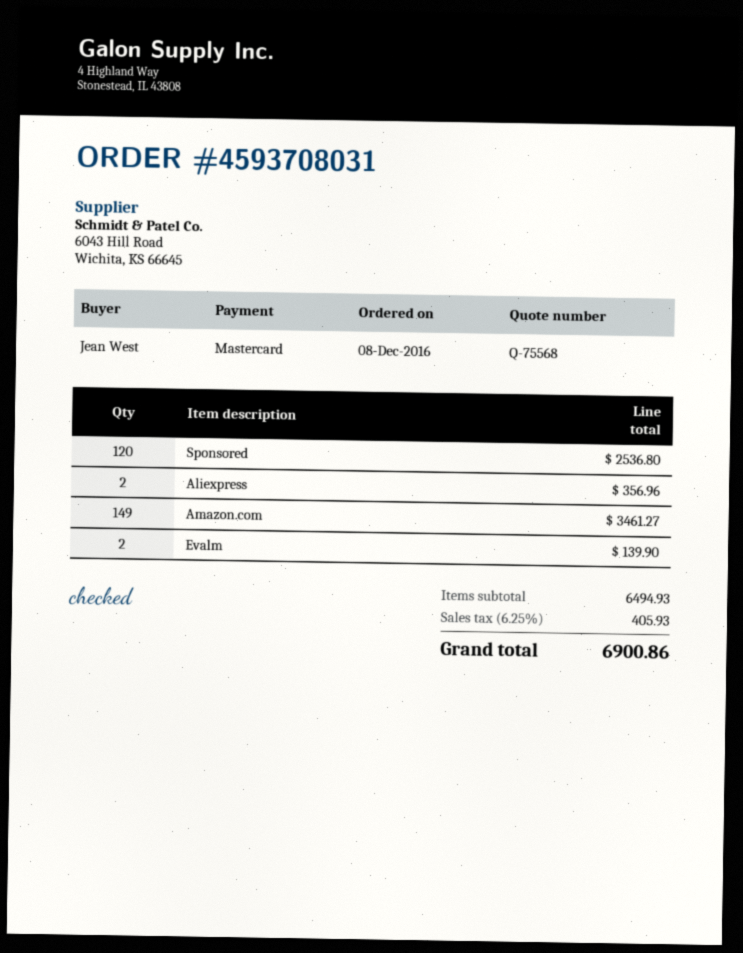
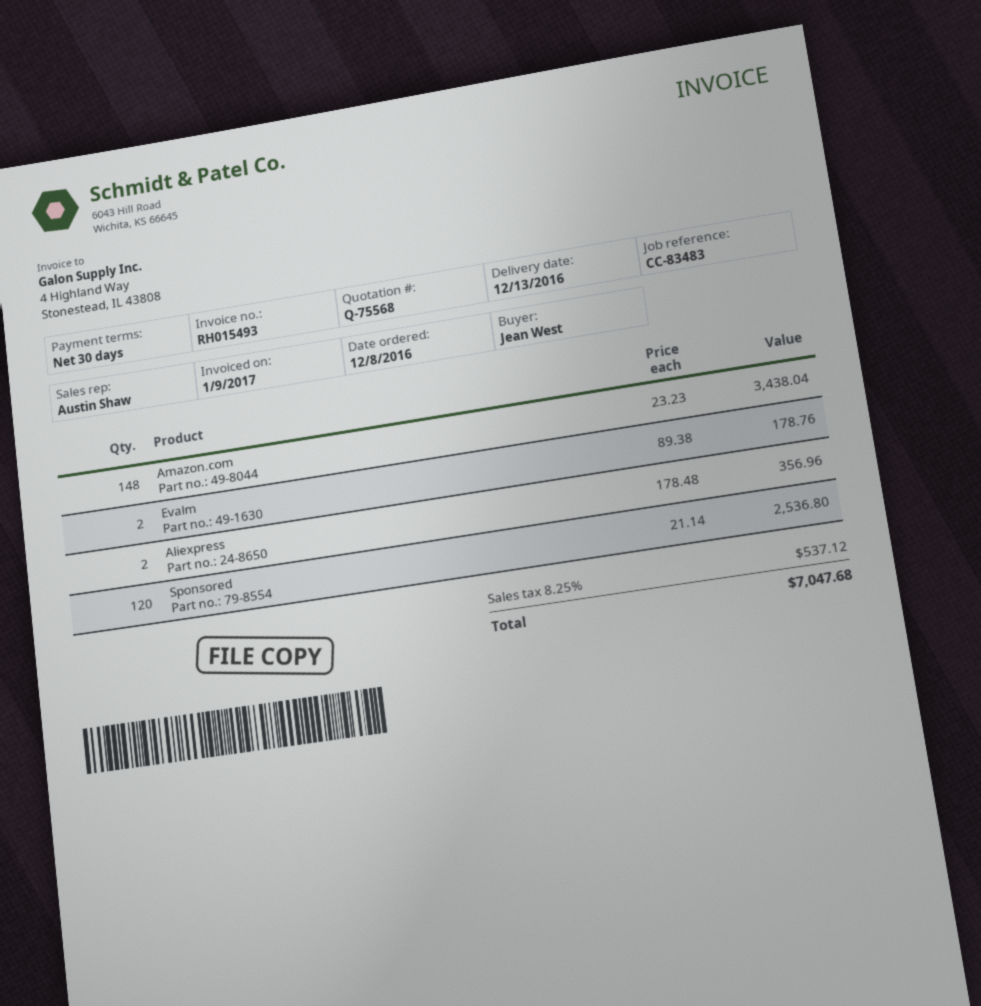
Amazon.com: 149 for 3461.27 -> 148 for 3438.04
Evalm: 2 for 139.90 -> 2 for 178.76
tax: 6.25% = 405.93 -> 8.25% = 537.12
total: 6900.86 -> 7047.68

